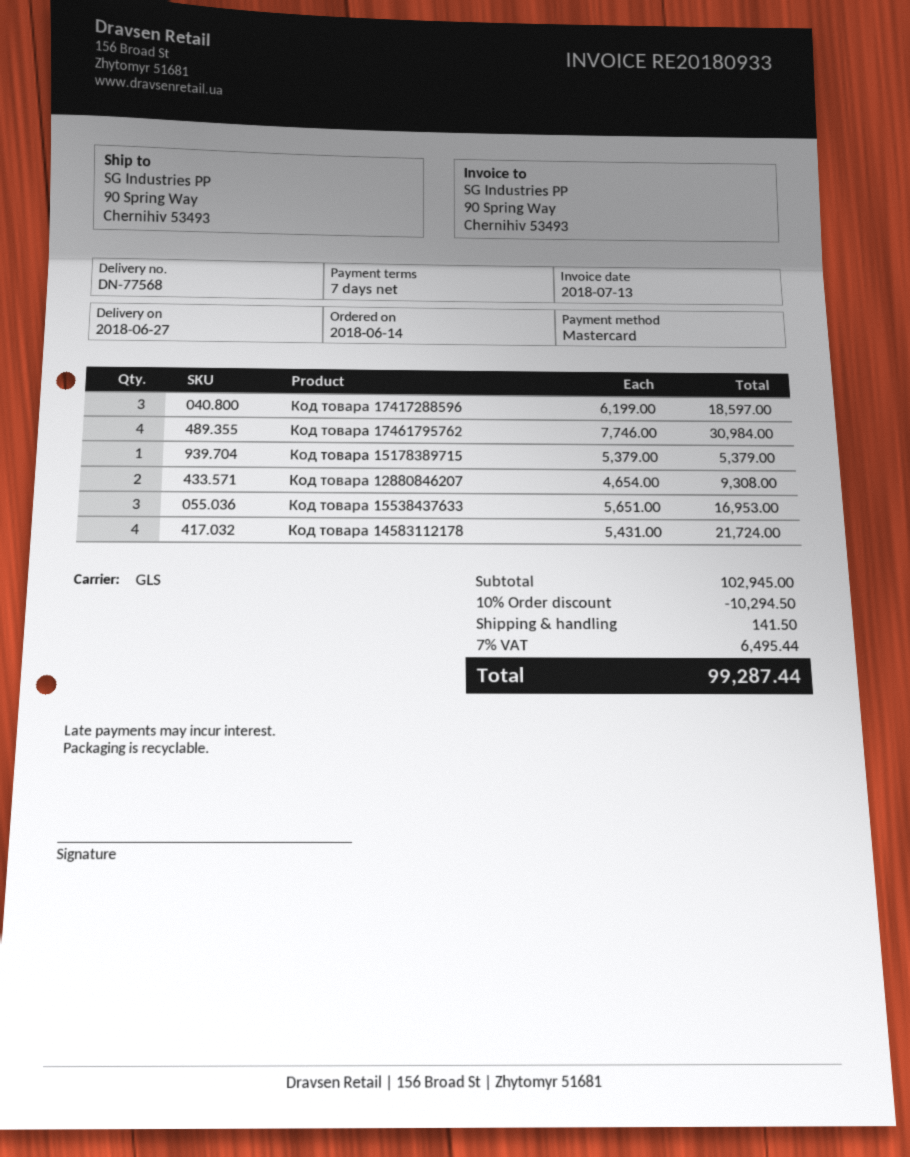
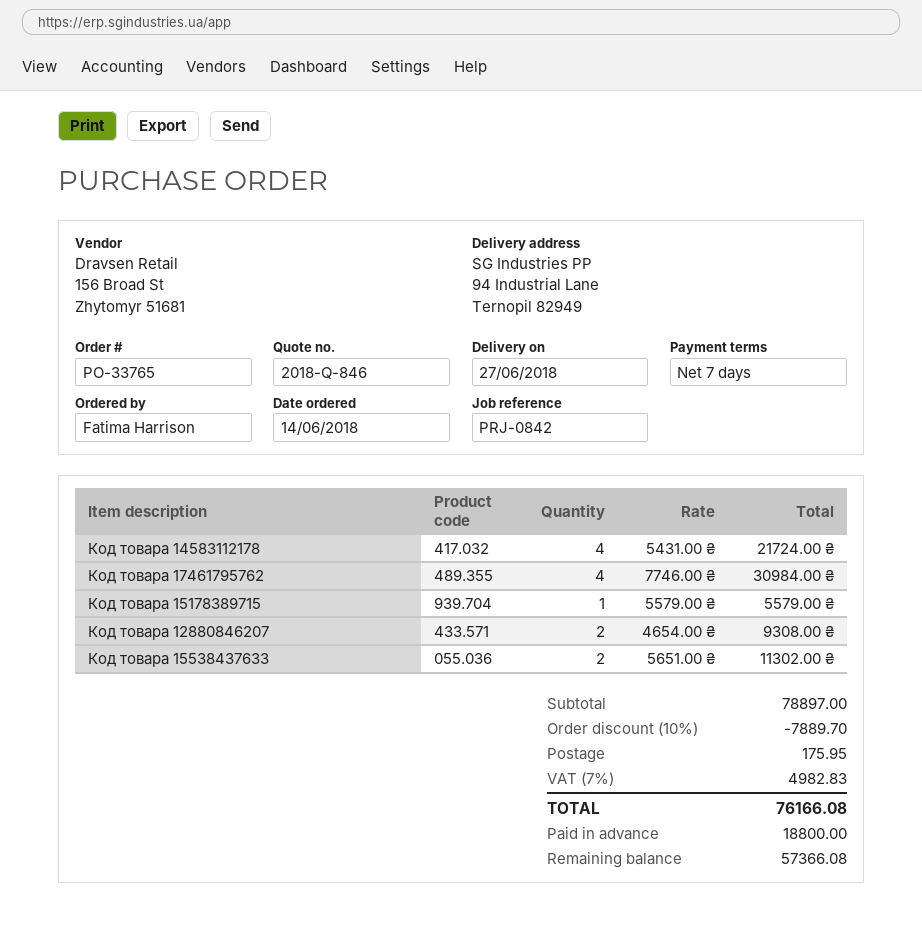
ship to: 90 Spring Way, Chernihiv 53493 -> 94 Industrial Lane, Ternopil 82949
Код товара 17417288596: 3 x 6199.00 = 18597.00 -> none
Код товара 15178389715: 1 x 5379.00 = 5379.00 -> 1 x 5579.00 = 5579.00
Код товара 15538437633: 3 x 5651.00 = 16953.00 -> 2 x 5651.00 = 11302.00
subtotal: 102945.00 -> 78897.00
discount: 10% = 10294.50 -> 10% = 7889.70
shipping: 141.50 -> 175.95
tax: 7% = 6495.44 -> 7% = 4982.83
total: 99287.44 -> 76166.08

